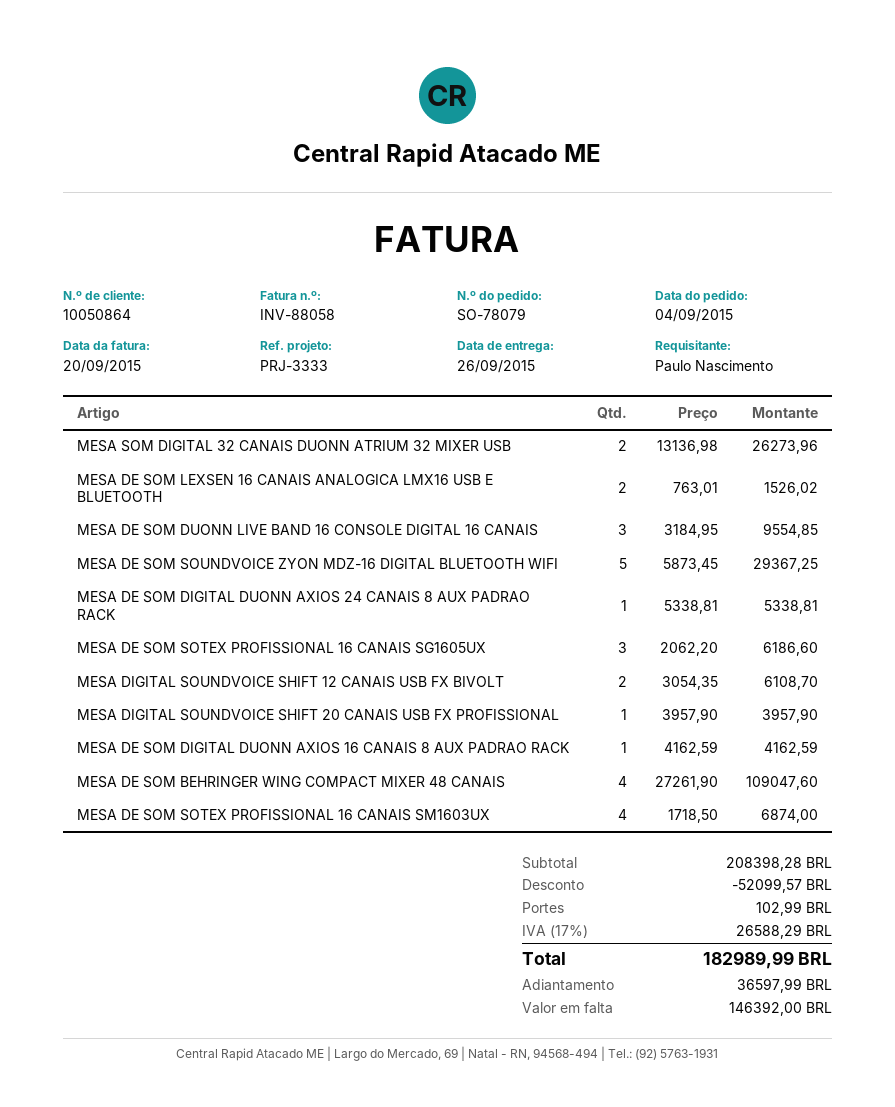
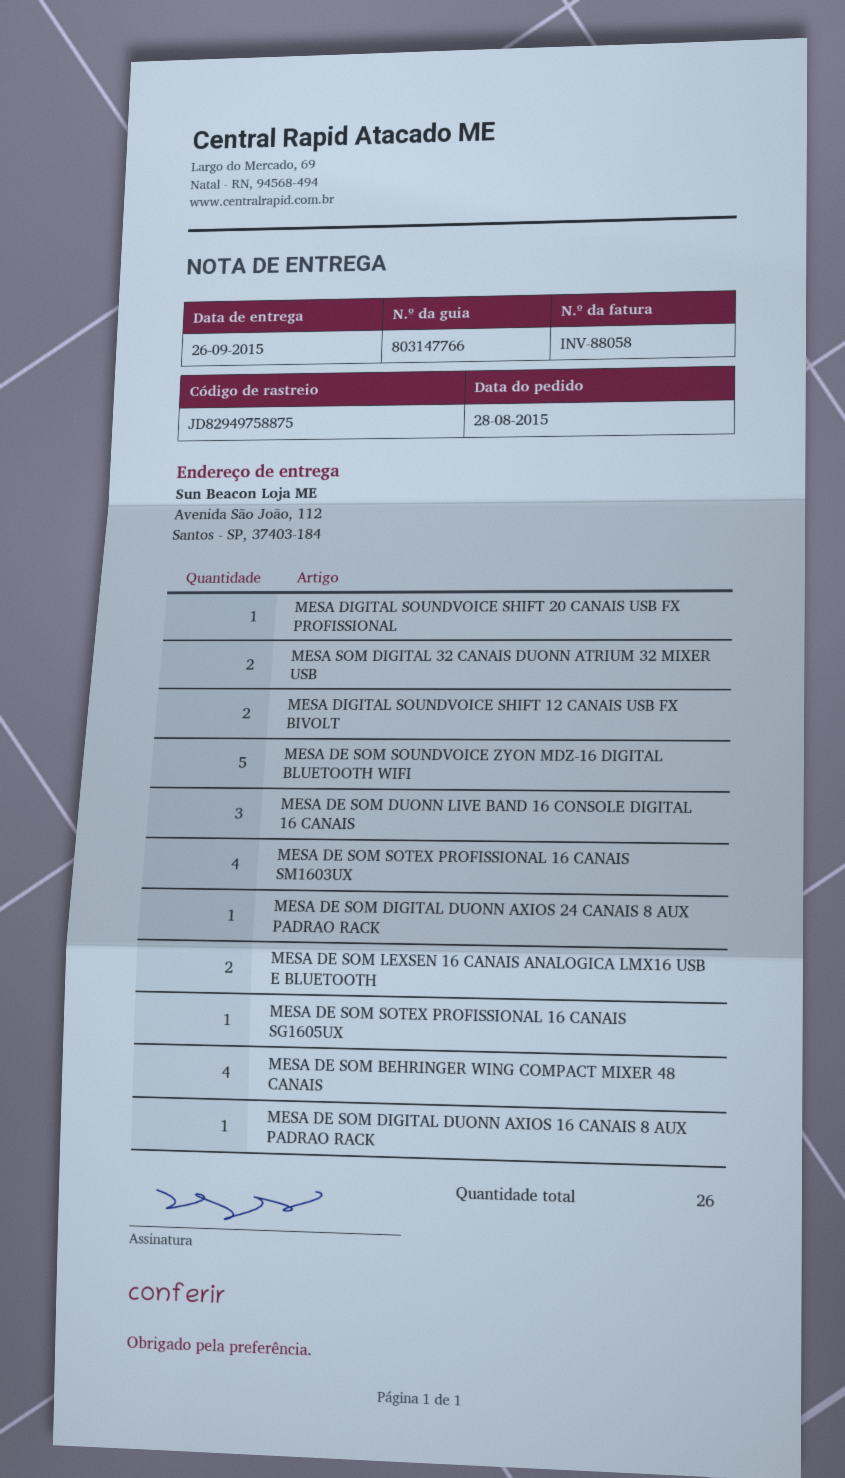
order date: 2015-09-04 -> 2015-08-28
MESA DE SOM SOTEX PROFISSIONAL 16 CANAIS SG1605UX: 3 -> 1

